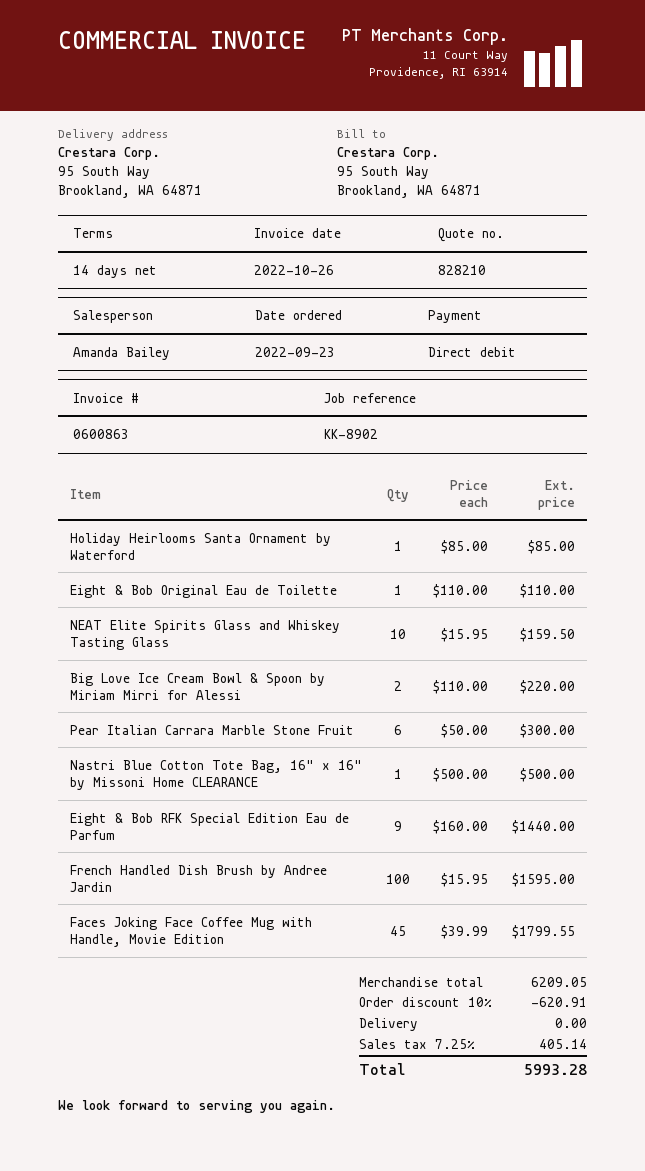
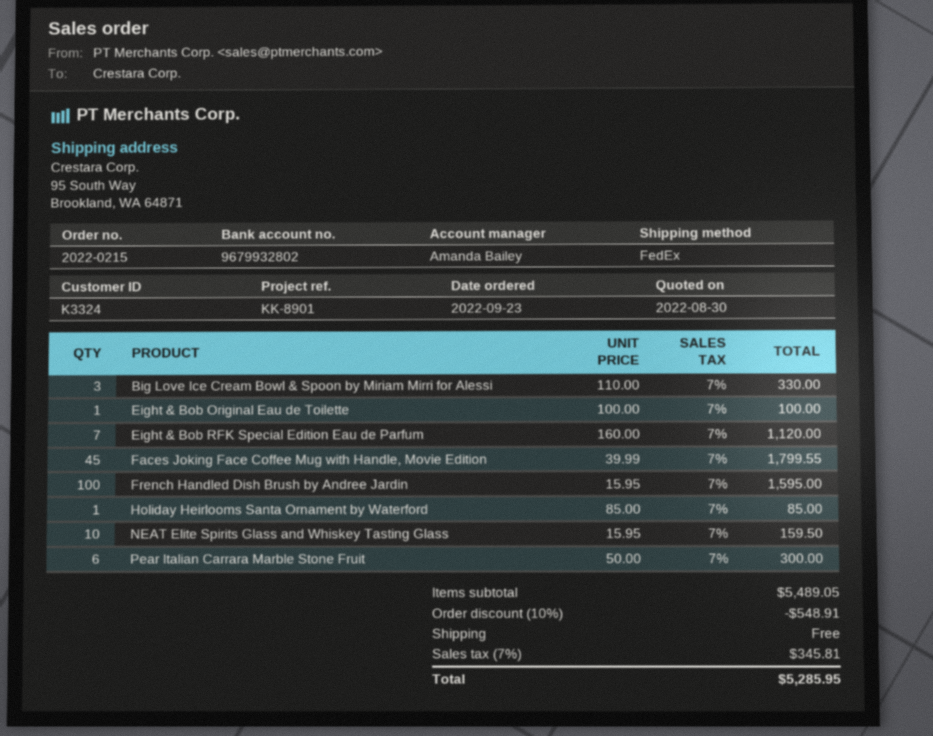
reference: KK-8902 -> KK-8901
Eight & Bob Original Eau de Toilette: 1 x 110.00 = 110.00 -> 1 x 100.00 = 100.00
Big Love Ice Cream Bowl & Spoon by Miriam Mirri for Alessi: 2 x 110.00 = 220.00 -> 3 x 110.00 = 330.00
Nastri Blue Cotton Tote Bag, 16" x 16" by Missoni Home CLEARANCE: 1 x 500.00 = 500.00 -> none
Eight & Bob RFK Special Edition Eau de Parfum: 9 x 160.00 = 1440.00 -> 7 x 160.00 = 1120.00
subtotal: 6209.05 -> 5489.05
discount: 10% = 620.91 -> 10% = 548.91
tax: 7.25% = 405.14 -> 7% = 345.81
total: 5993.28 -> 5285.95

